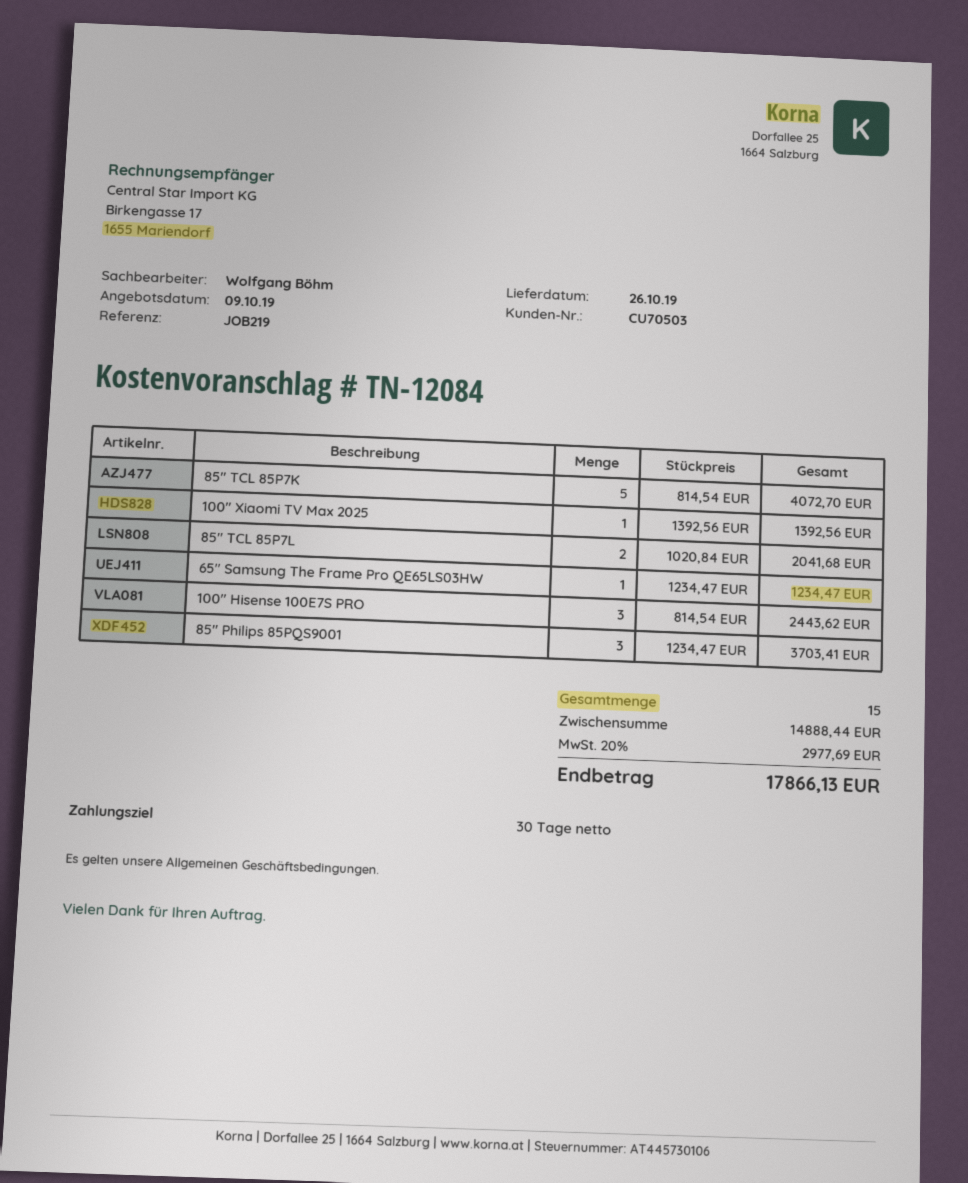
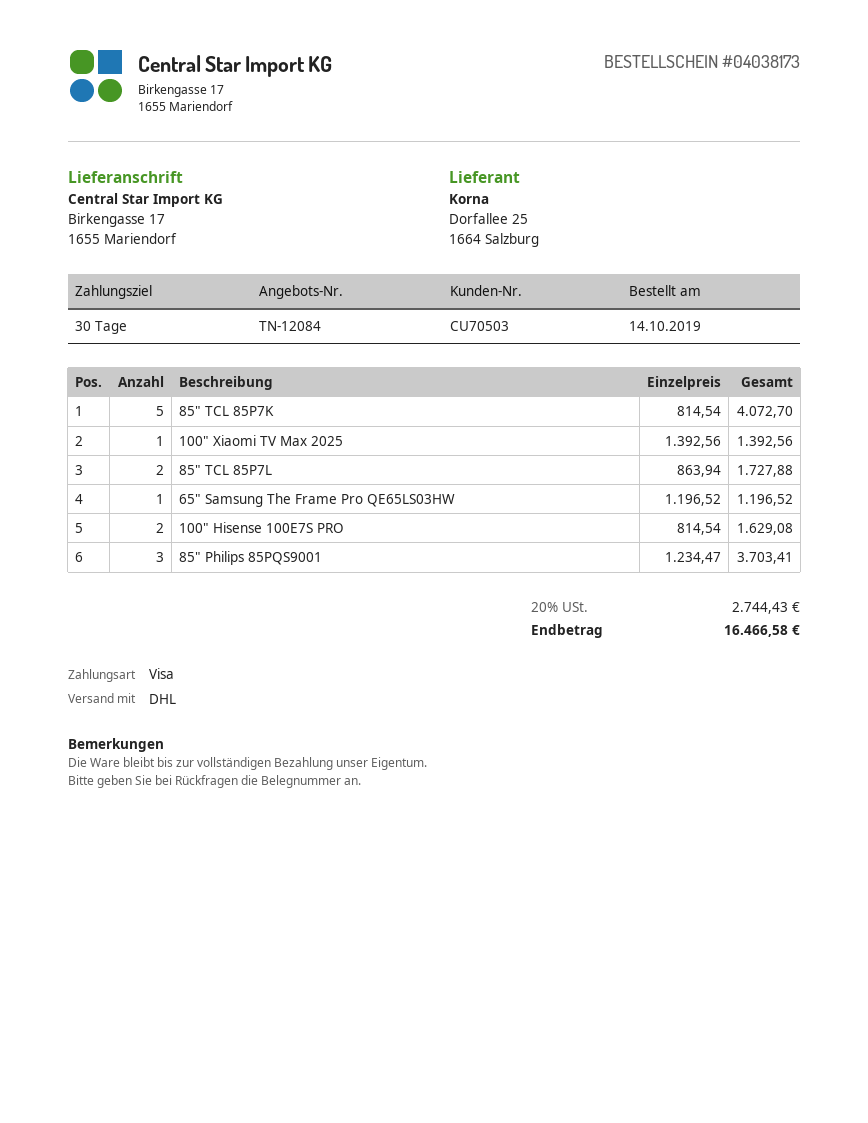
85" TCL 85P7L: 2 x 1020.84 = 2041.68 -> 2 x 863.94 = 1727.88
65" Samsung The Frame Pro QE65LS03HW: 1 x 1234.47 = 1234.47 -> 1 x 1196.52 = 1196.52
100" Hisense 100E7S PRO: 3 x 814.54 = 2443.62 -> 2 x 814.54 = 1629.08
tax: 20% = 2977.69 -> 20% = 2744.43
total: 17866.13 -> 16466.58

